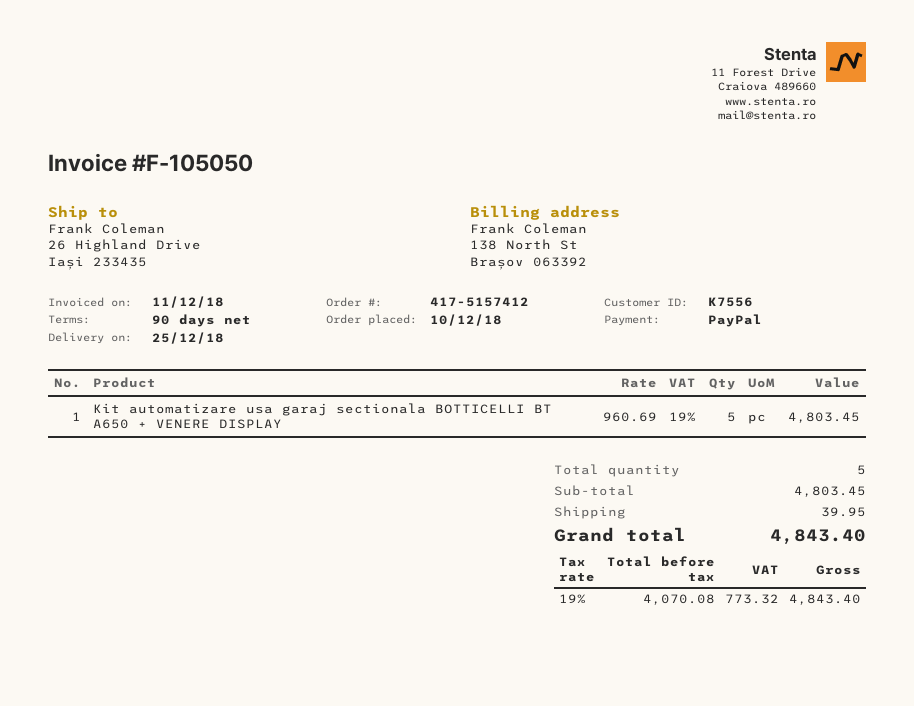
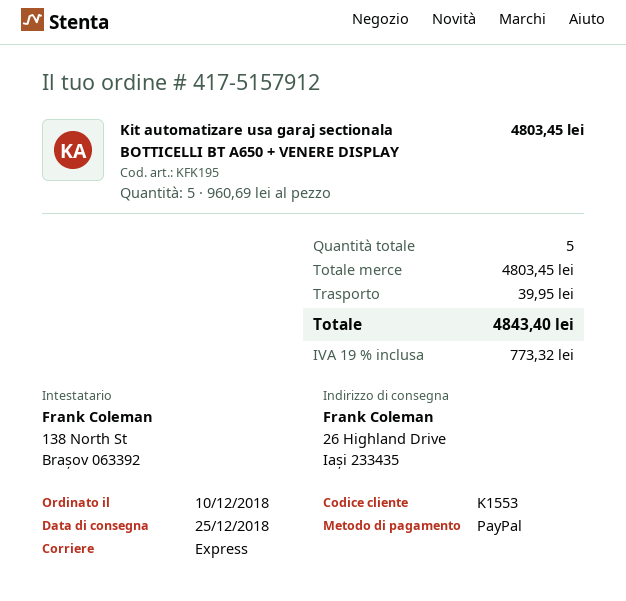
order number: 417-5157412 -> 417-5157912
customer number: K7556 -> K1553

